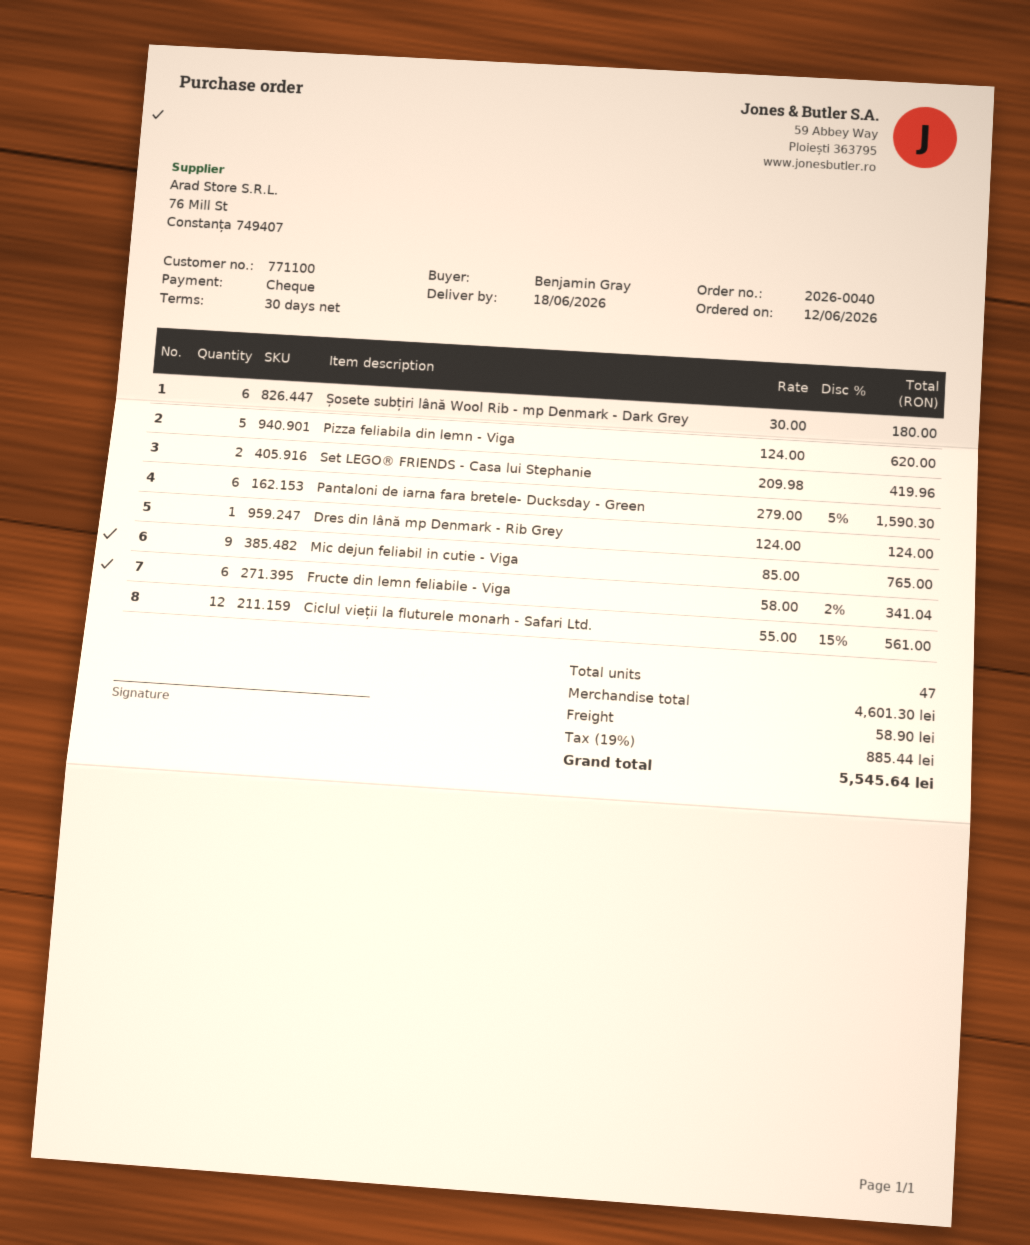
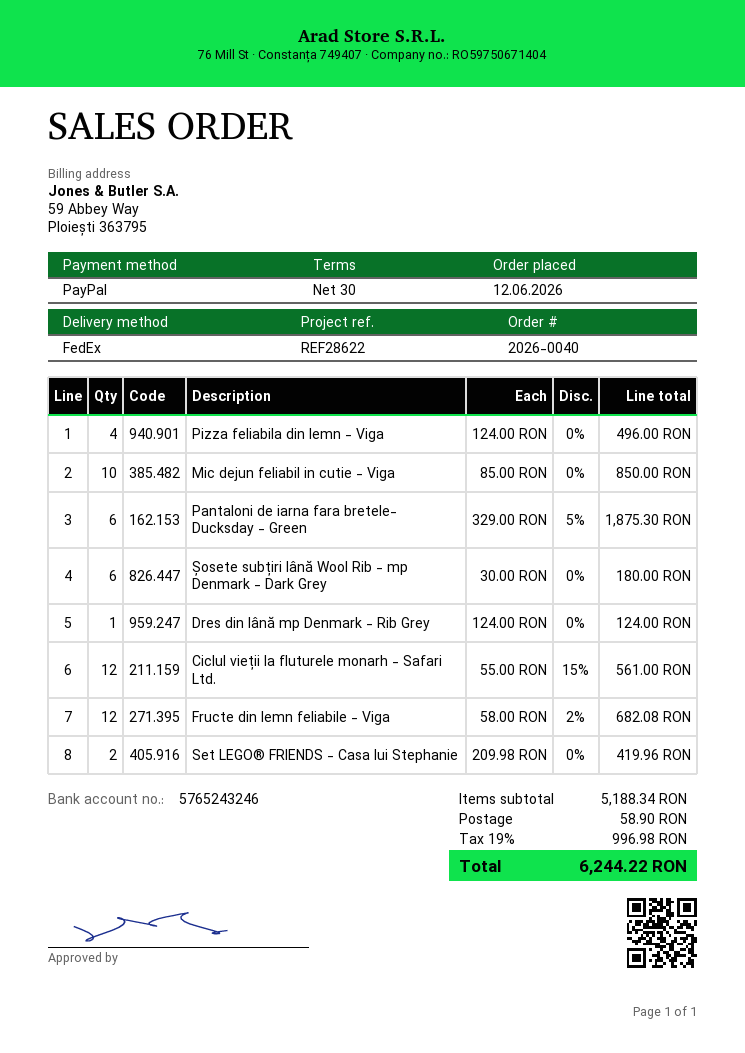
payment method: cheque -> PayPal
Pizza feliabila din lemn - Viga: 5 x 124.00 = 620.00 -> 4 x 124.00 = 496.00
Pantaloni de iarna fara bretele- Ducksday - Green: 6 x 279.00 - 5% = 1590.30 -> 6 x 329.00 - 5% = 1875.30
Mic dejun feliabil in cutie - Viga: 9 x 85.00 = 765.00 -> 10 x 85.00 = 850.00
Fructe din lemn feliabile - Viga: 6 x 58.00 - 2% = 341.04 -> 12 x 58.00 - 2% = 682.08
subtotal: 4601.30 -> 5188.34
tax: 19% = 885.44 -> 19% = 996.98
total: 5545.64 -> 6244.22

